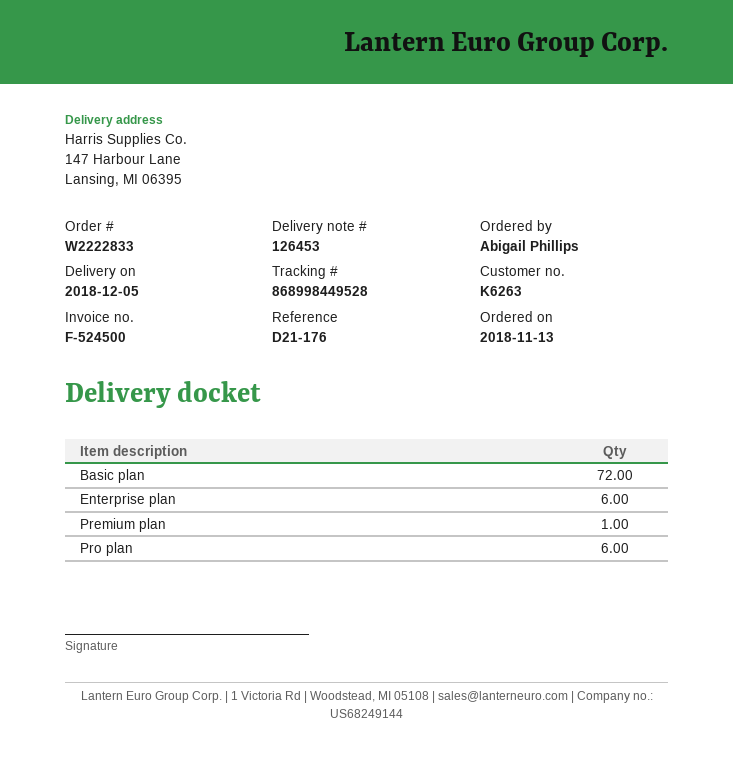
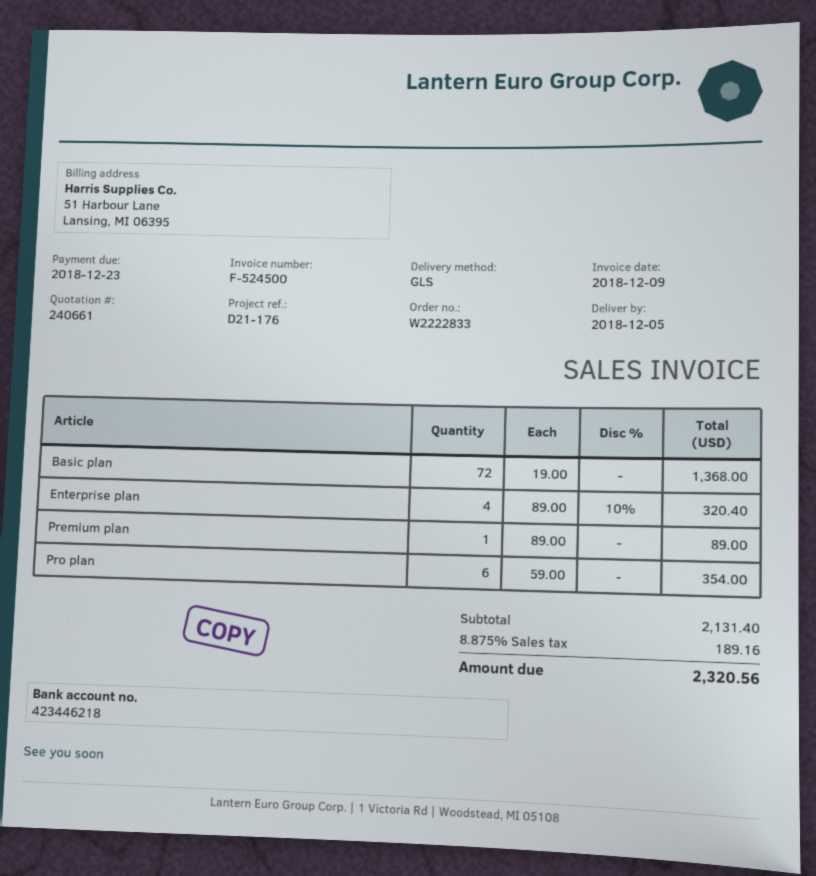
Enterprise plan: 6 -> 4

